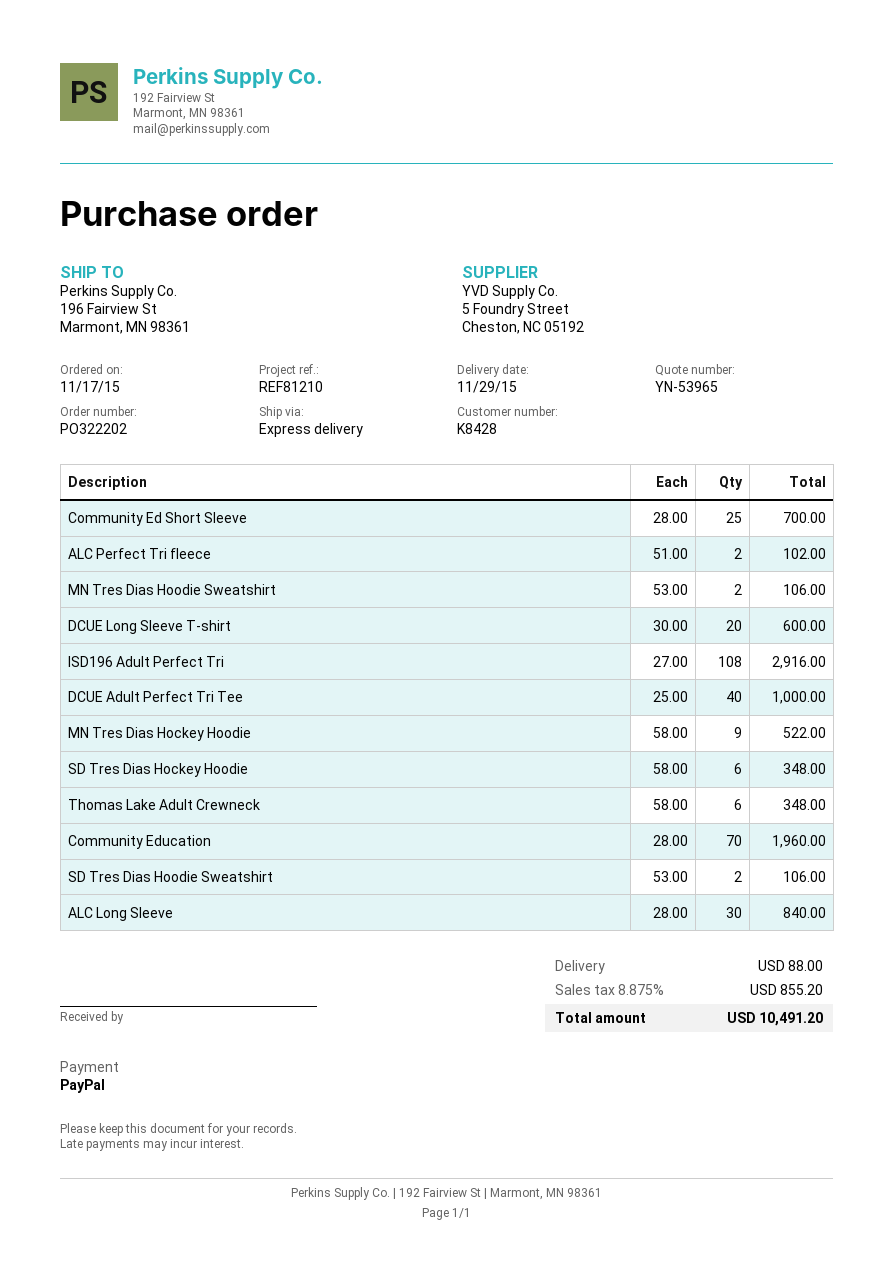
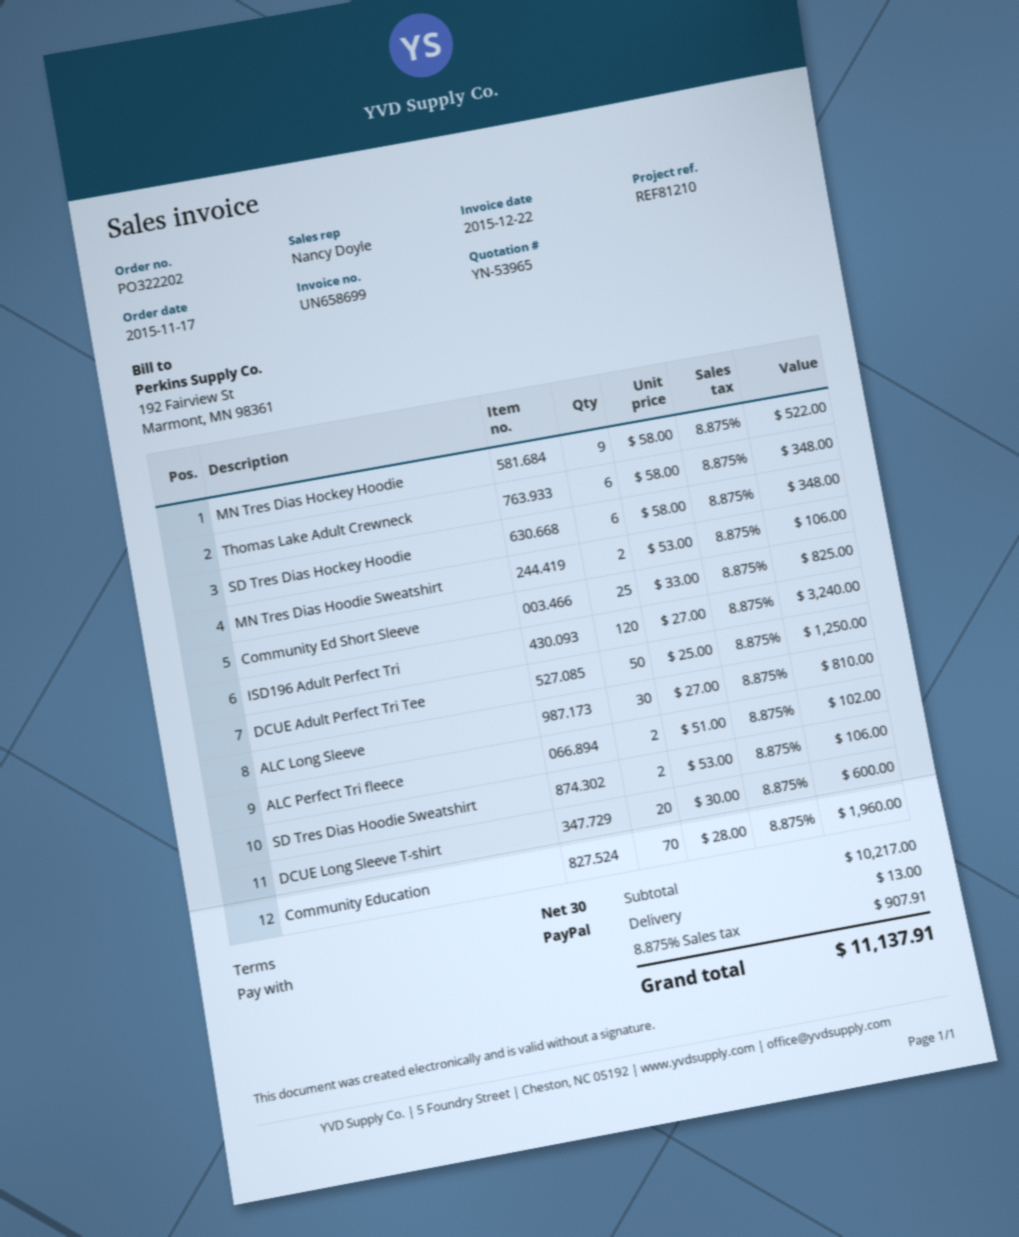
Community Ed Short Sleeve: 25 x 28.00 = 700.00 -> 25 x 33.00 = 825.00
ISD196 Adult Perfect Tri: 108 x 27.00 = 2916.00 -> 120 x 27.00 = 3240.00
DCUE Adult Perfect Tri Tee: 40 x 25.00 = 1000.00 -> 50 x 25.00 = 1250.00
ALC Long Sleeve: 30 x 28.00 = 840.00 -> 30 x 27.00 = 810.00
shipping: 88.00 -> 13.00
tax: 8.875% = 855.20 -> 8.875% = 907.91
total: 10491.20 -> 11137.91

